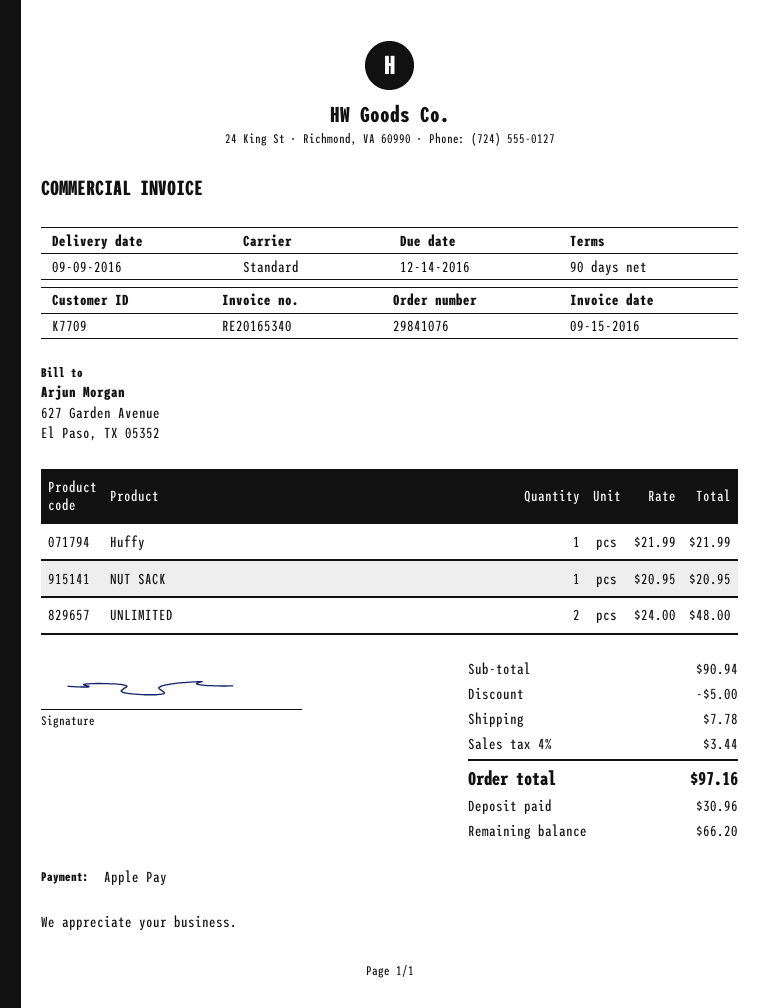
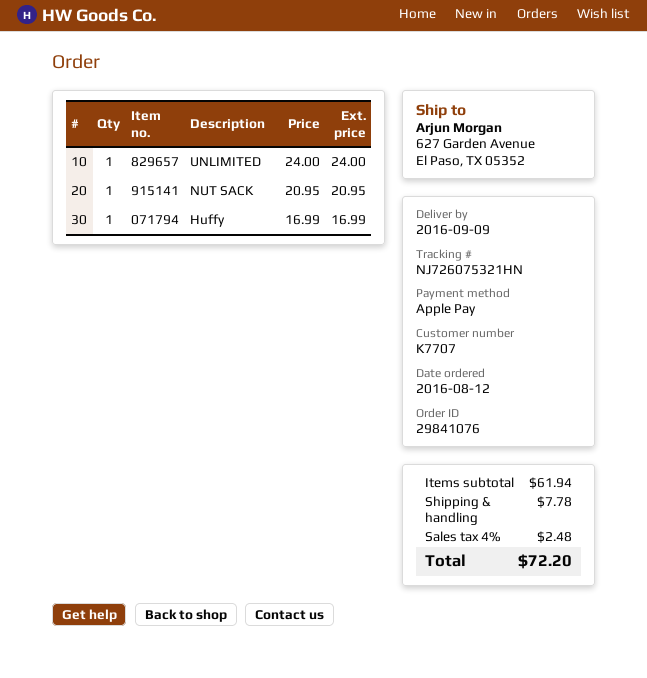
customer number: K7709 -> K7707
Huffy: 1 x 21.99 = 21.99 -> 1 x 16.99 = 16.99
UNLIMITED: 2 x 24.00 = 48.00 -> 1 x 24.00 = 24.00
subtotal: 90.94 -> 61.94
discount: 5.00 -> none
tax: 4% = 3.44 -> 4% = 2.48
total: 97.16 -> 72.20

